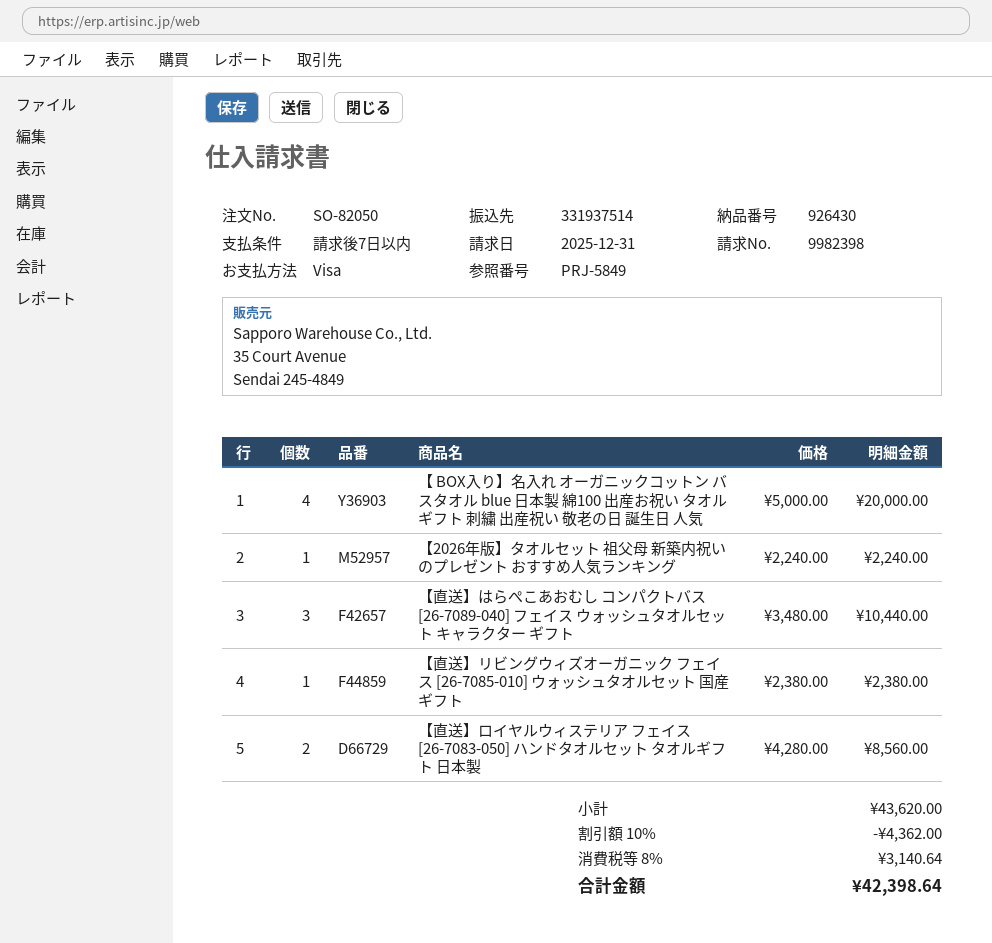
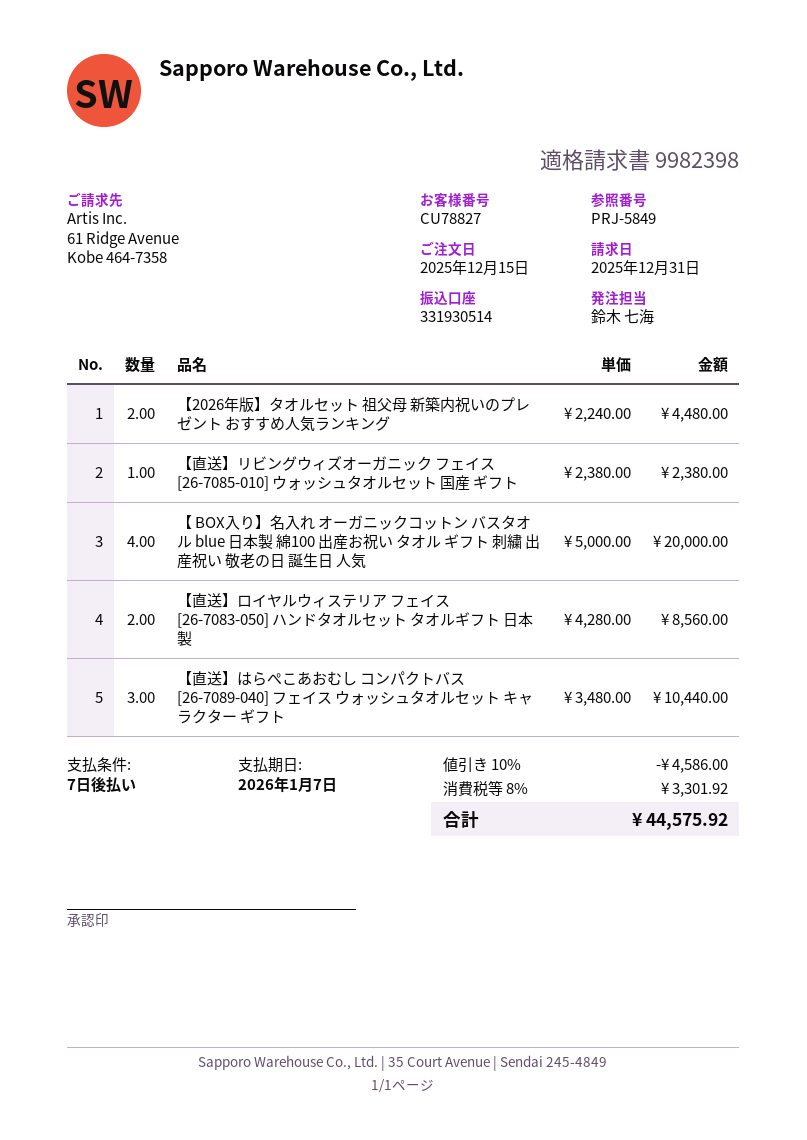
bank account: 331937514 -> 331930514
【2026年版】タオルセット 祖父母 新築内祝いのプレゼント おすすめ人気ランキング: 1 x 2240.00 = 2240.00 -> 2 x 2240.00 = 4480.00
discount: 10% = 4362.00 -> 10% = 4586.00
tax: 8% = 3140.64 -> 8% = 3301.92
total: 42398.64 -> 44575.92

